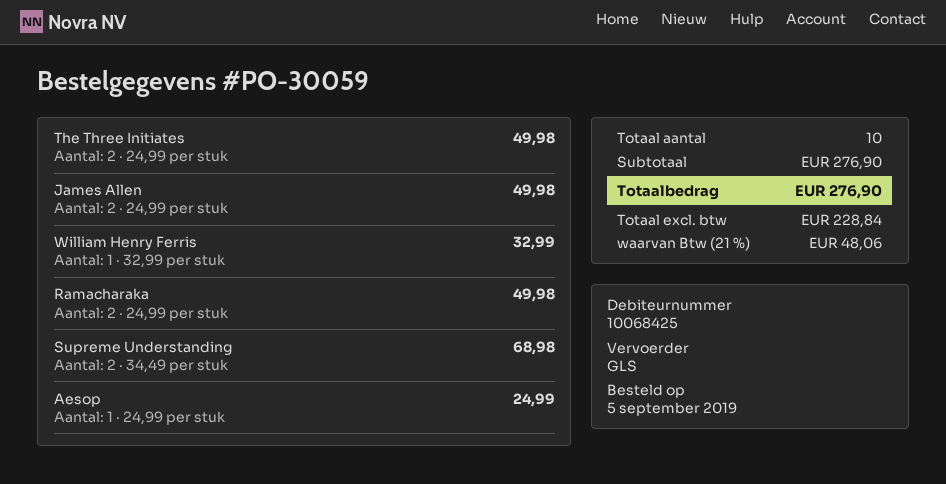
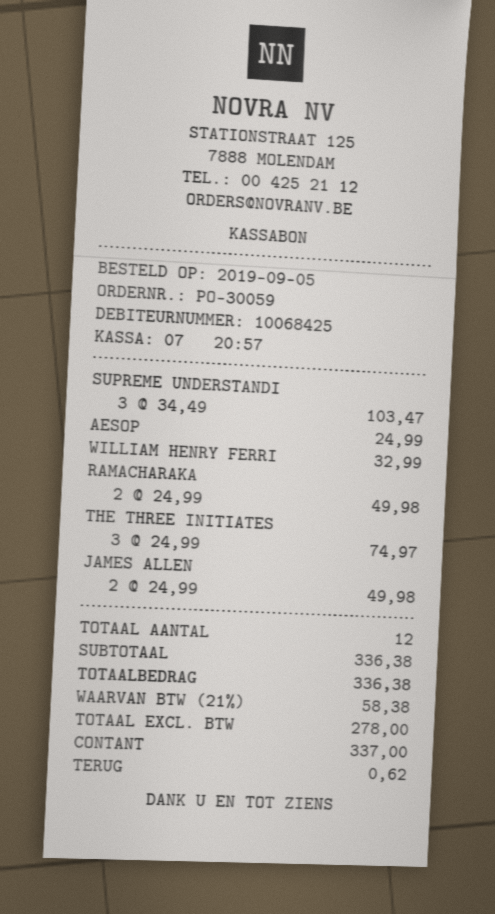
The Three Initiates: 2 x 24.99 = 49.98 -> 3 x 24.99 = 74.97
Supreme Understanding: 2 x 34.49 = 68.98 -> 3 x 34.49 = 103.47
total quantity: 10 -> 12
subtotal: 276.90 -> 336.38
net: 228.84 -> 278.00
tax: 21% = 48.06 -> 21% = 58.38
total: 276.90 -> 336.38

